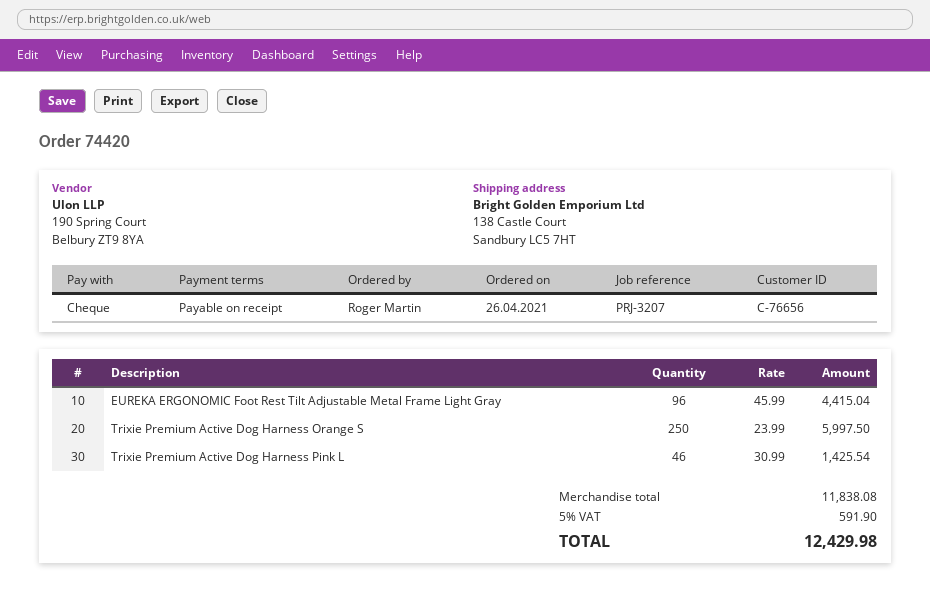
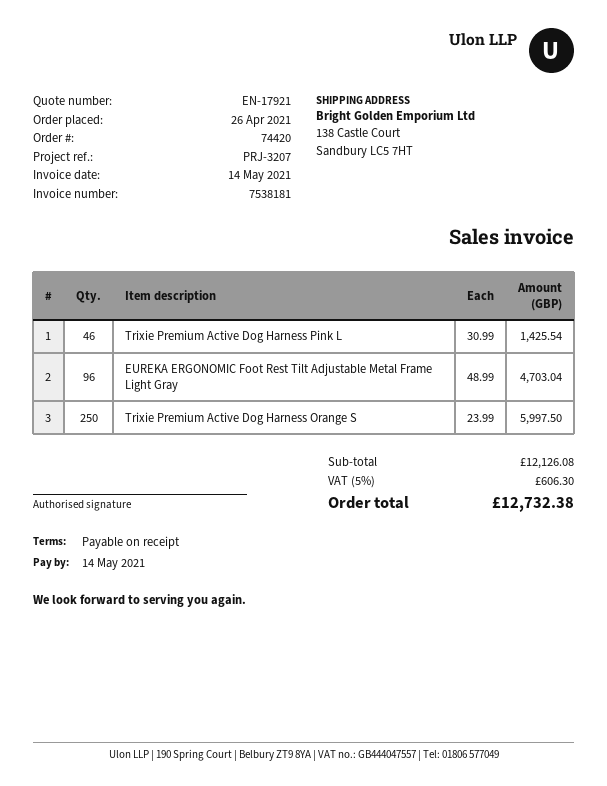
EUREKA ERGONOMIC Foot Rest Tilt Adjustable Metal Frame Light Gray: 96 x 45.99 = 4415.04 -> 96 x 48.99 = 4703.04
subtotal: 11838.08 -> 12126.08
tax: 5% = 591.90 -> 5% = 606.30
total: 12429.98 -> 12732.38

